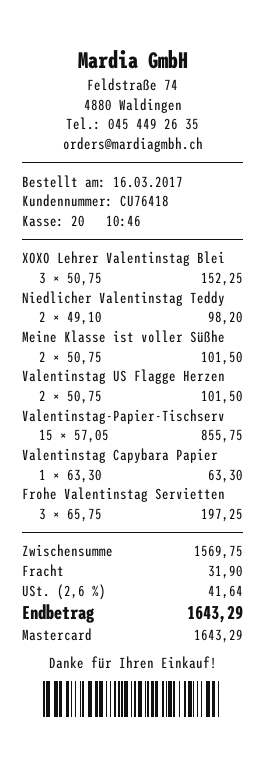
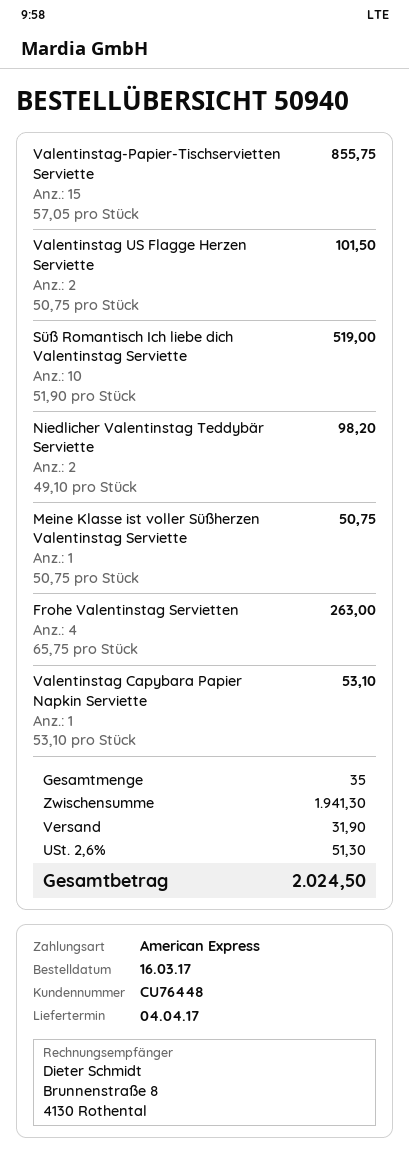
customer number: CU76418 -> CU76448
payment method: Mastercard -> American Express
XOXO Lehrer Valentinstag Blei: 3 x 50.75 = 152.25 -> none
Meine Klasse ist voller Süßhe: 2 x 50.75 = 101.50 -> 1 x 50.75 = 50.75
Valentinstag Capybara Papier: 1 x 63.30 = 63.30 -> 1 x 53.10 = 53.10
Frohe Valentinstag Servietten: 3 x 65.75 = 197.25 -> 4 x 65.75 = 263.00
Süß Romantisch Ich liebe dich Valentinstag Serviette: none -> 10 x 51.90 = 519.00
subtotal: 1569.75 -> 1941.30
tax: 2.6% = 41.64 -> 2.6% = 51.30
total: 1643.29 -> 2024.50

